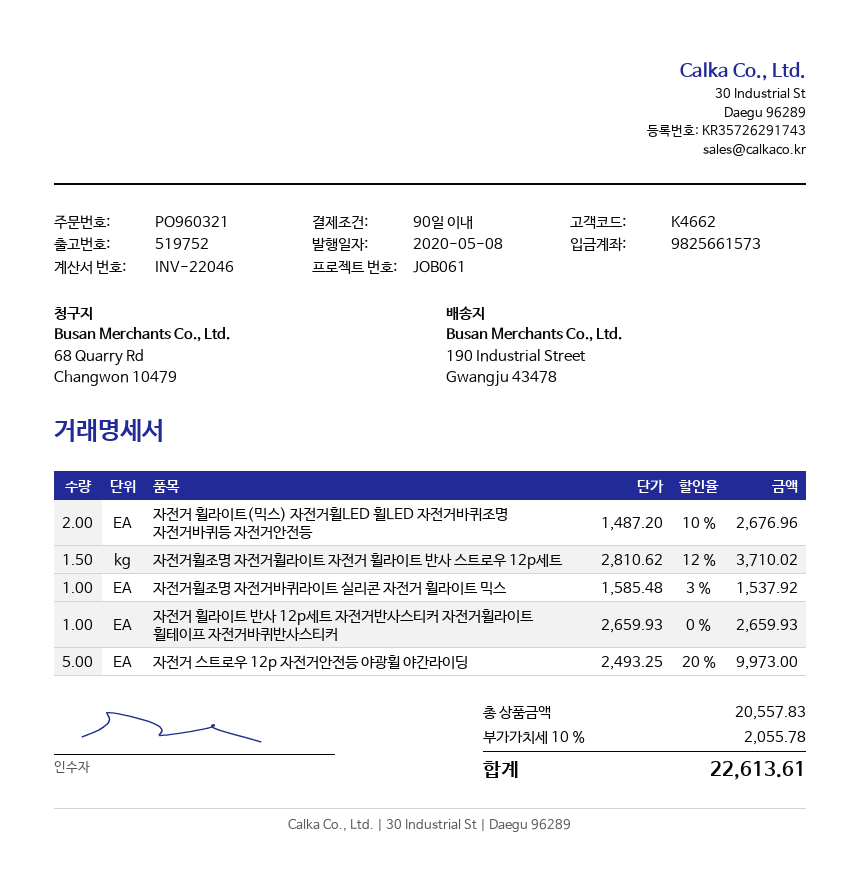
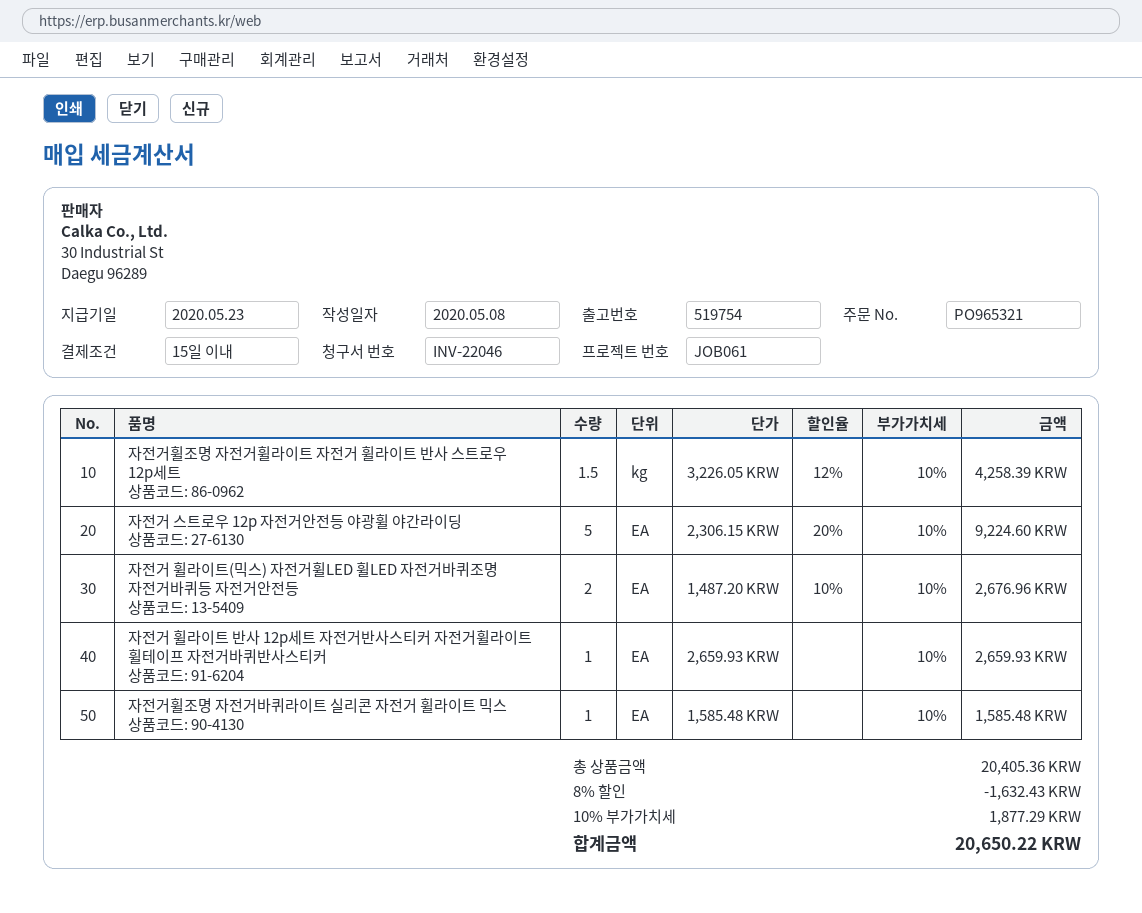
order number: PO960321 -> PO965321
delivery note number: 519752 -> 519754
payment terms: 90 days -> 15 days
자전거휠조명 자전거휠라이트 자전거 휠라이트 반사 스트로우 12p세트: 1.5 x 2810.62 - 12% = 3710.02 -> 1.5 x 3226.05 - 12% = 4258.39
자전거휠조명 자전거바퀴라이트 실리콘 자전거 휠라이트 믹스: 1 x 1585.48 - 3% = 1537.92 -> 1 x 1585.48 = 1585.48
자전거 스트로우 12p 자전거안전등 야광휠 야간라이딩: 5 x 2493.25 - 20% = 9973.00 -> 5 x 2306.15 - 20% = 9224.60
subtotal: 20557.83 -> 20405.36
discount: none -> 8% = 1632.43
tax: 10% = 2055.78 -> 10% = 1877.29
total: 22613.61 -> 20650.22

